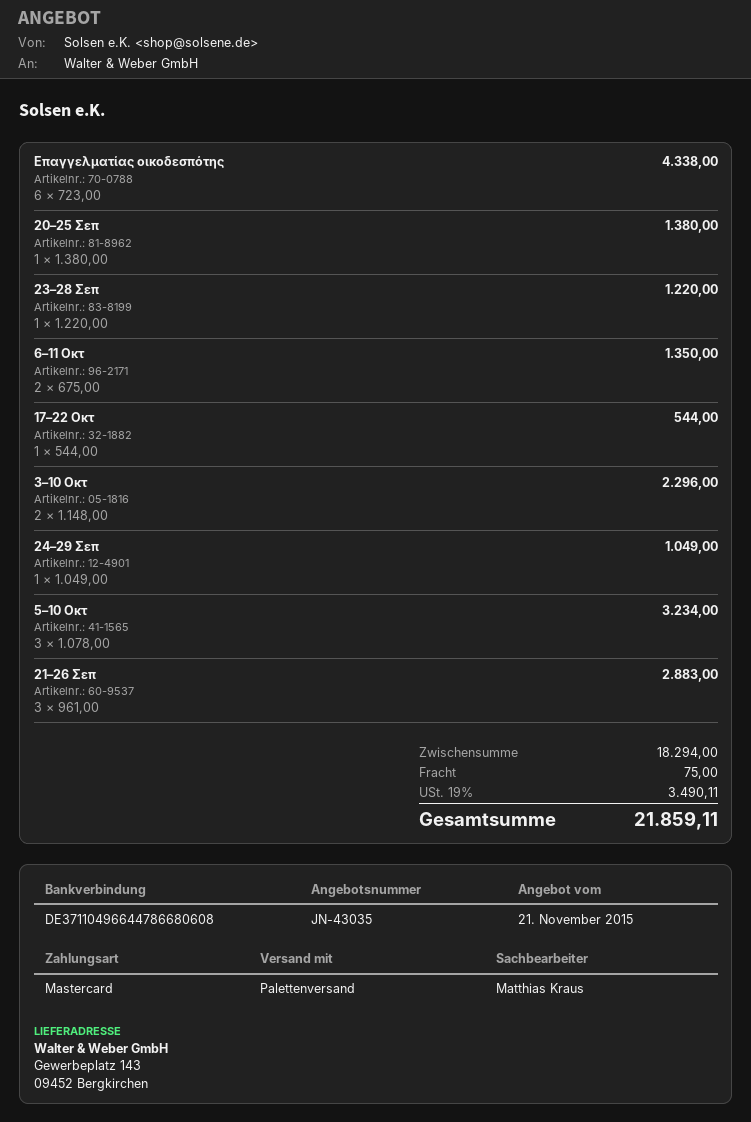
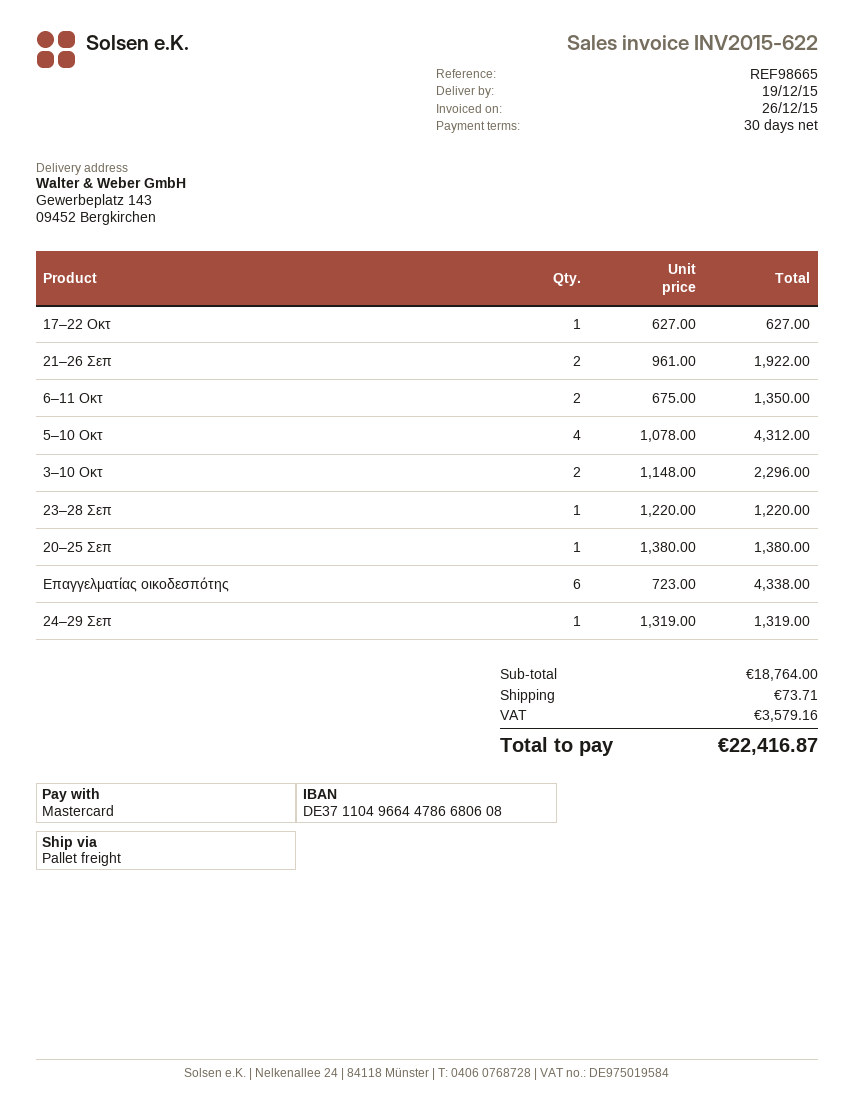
17–22 Οκτ: 1 x 544.00 = 544.00 -> 1 x 627.00 = 627.00
24–29 Σεπ: 1 x 1049.00 = 1049.00 -> 1 x 1319.00 = 1319.00
5–10 Οκτ: 3 x 1078.00 = 3234.00 -> 4 x 1078.00 = 4312.00
21–26 Σεπ: 3 x 961.00 = 2883.00 -> 2 x 961.00 = 1922.00
subtotal: 18294.00 -> 18764.00
shipping: 75.00 -> 73.71
tax: 3490.11 -> 3579.16
total: 21859.11 -> 22416.87

